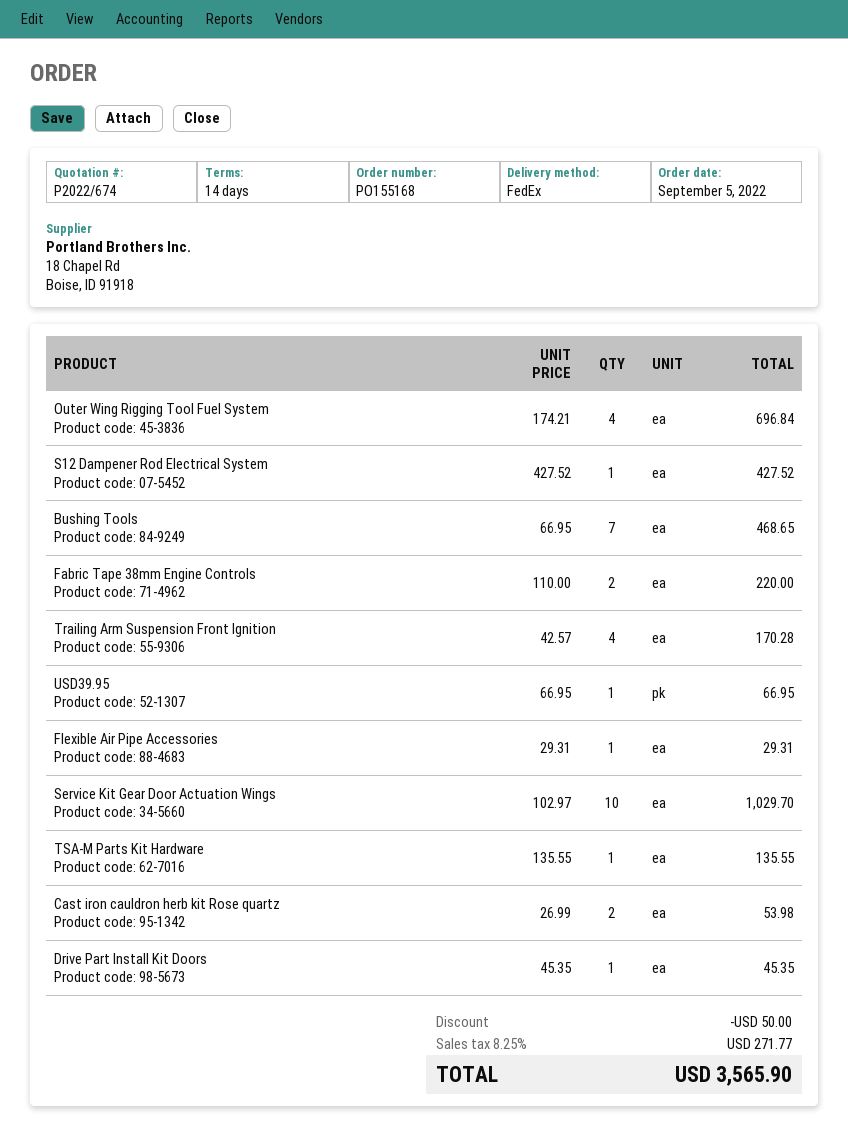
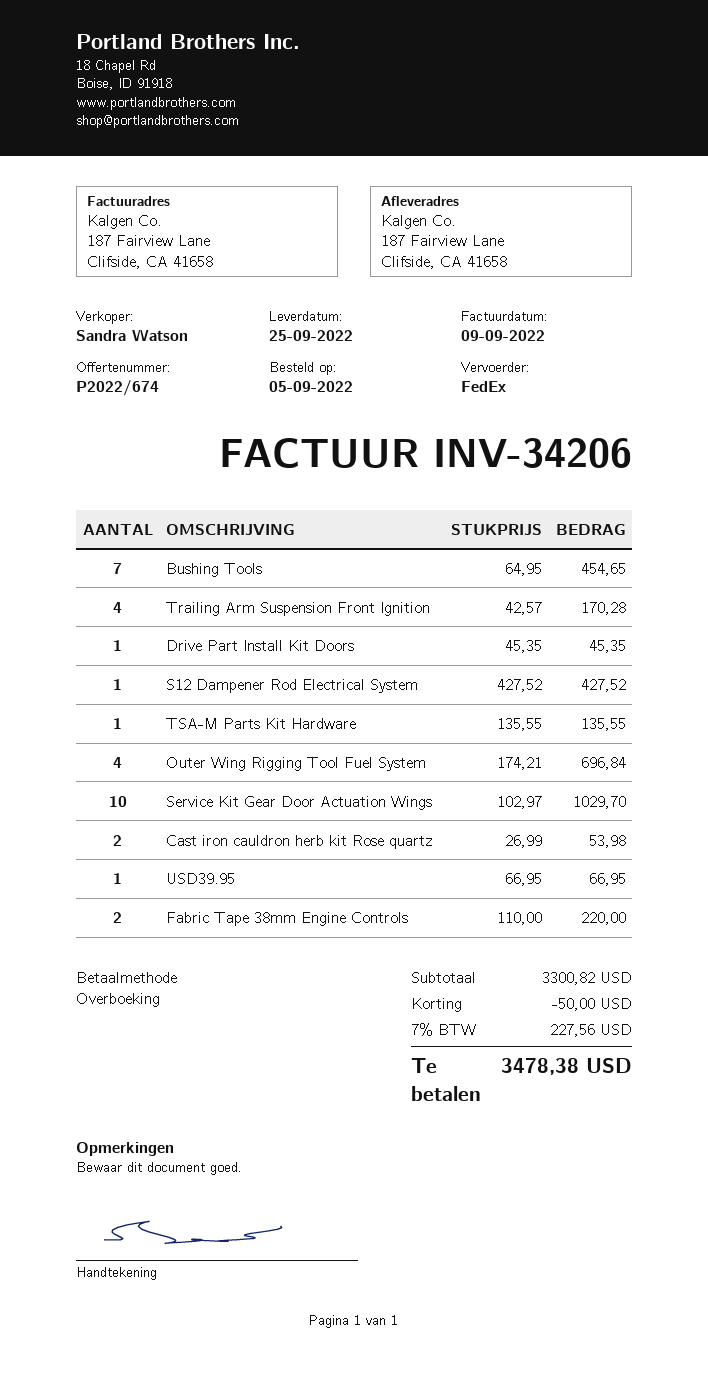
Bushing Tools: 7 x 66.95 = 468.65 -> 7 x 64.95 = 454.65
Flexible Air Pipe Accessories: 1 x 29.31 = 29.31 -> none
tax: 8.25% = 271.77 -> 7% = 227.56
total: 3565.90 -> 3478.38

